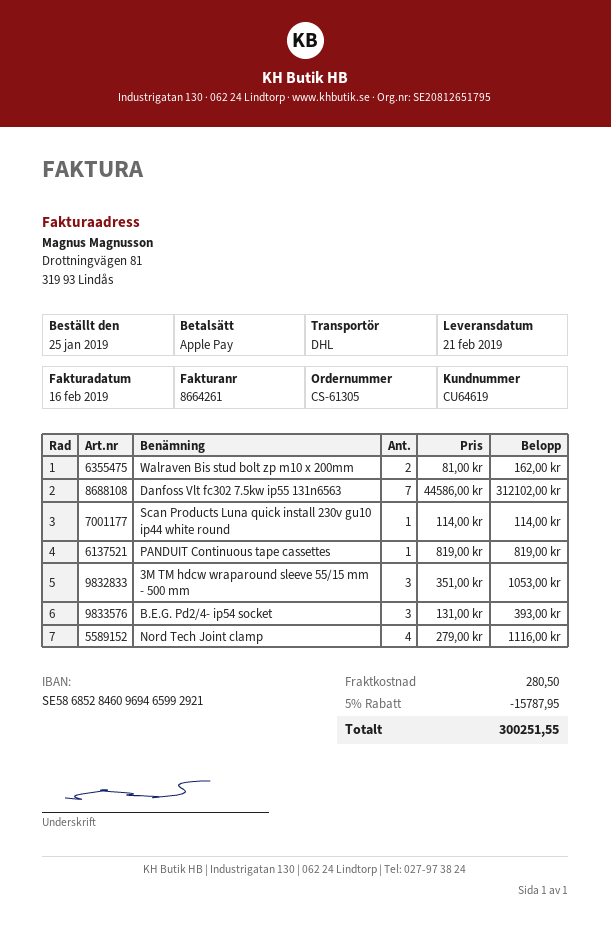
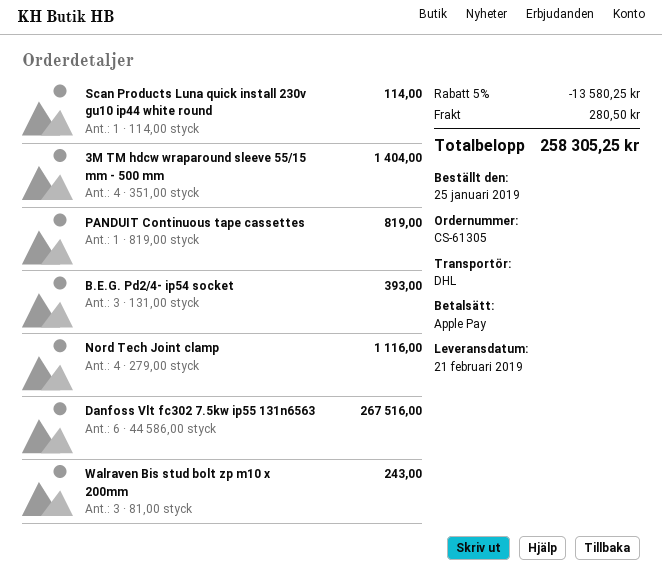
Walraven Bis stud bolt zp m10 x 200mm: 2 x 81.00 = 162.00 -> 3 x 81.00 = 243.00
Danfoss Vlt fc302 7.5kw ip55 131n6563: 7 x 44586.00 = 312102.00 -> 6 x 44586.00 = 267516.00
3M TM hdcw wraparound sleeve 55/15 mm - 500 mm: 3 x 351.00 = 1053.00 -> 4 x 351.00 = 1404.00
discount: 5% = 15787.95 -> 5% = 13580.25
total: 300251.55 -> 258305.25

